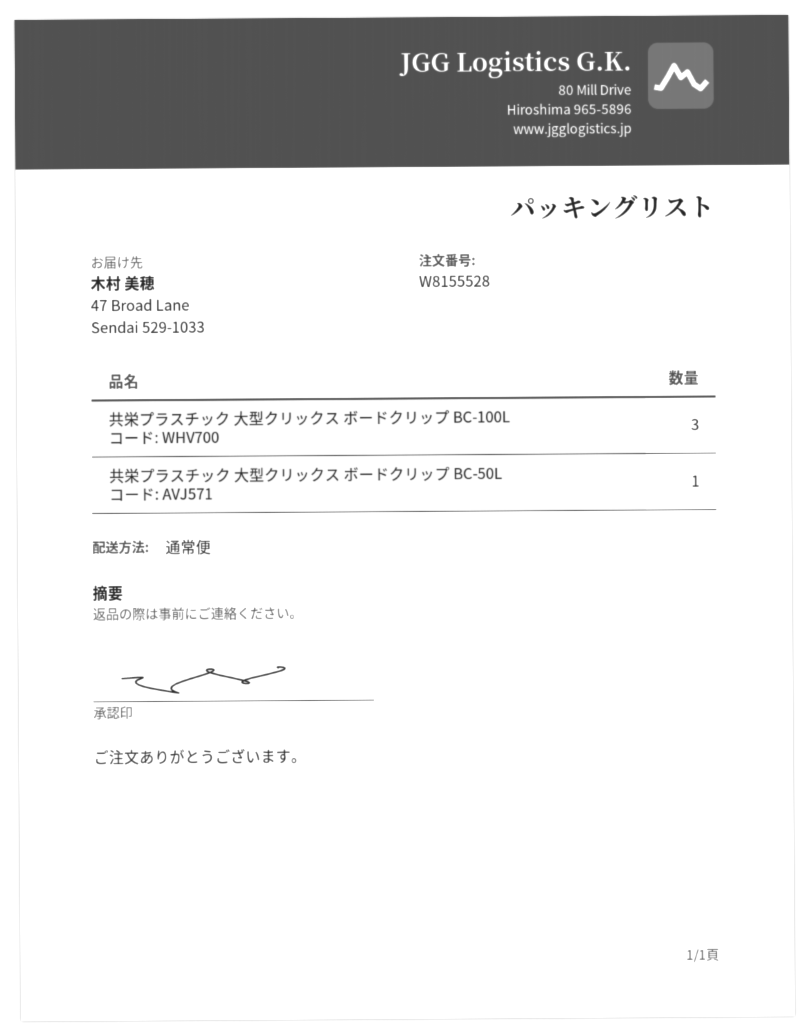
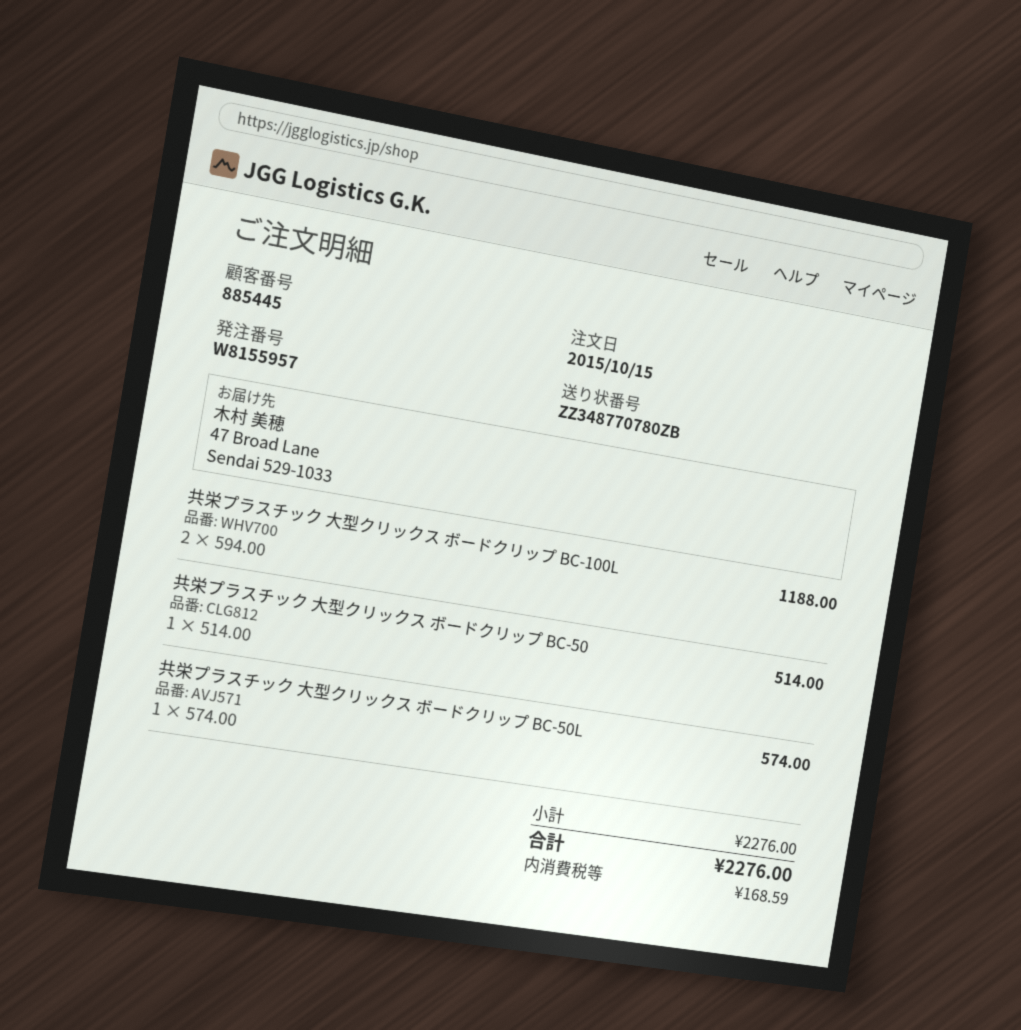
order number: W8155528 -> W8155957
共栄プラスチック 大型クリックス ボードクリップ BC-100L: 3 -> 2
共栄プラスチック 大型クリックス ボードクリップ BC-50: none -> 1

